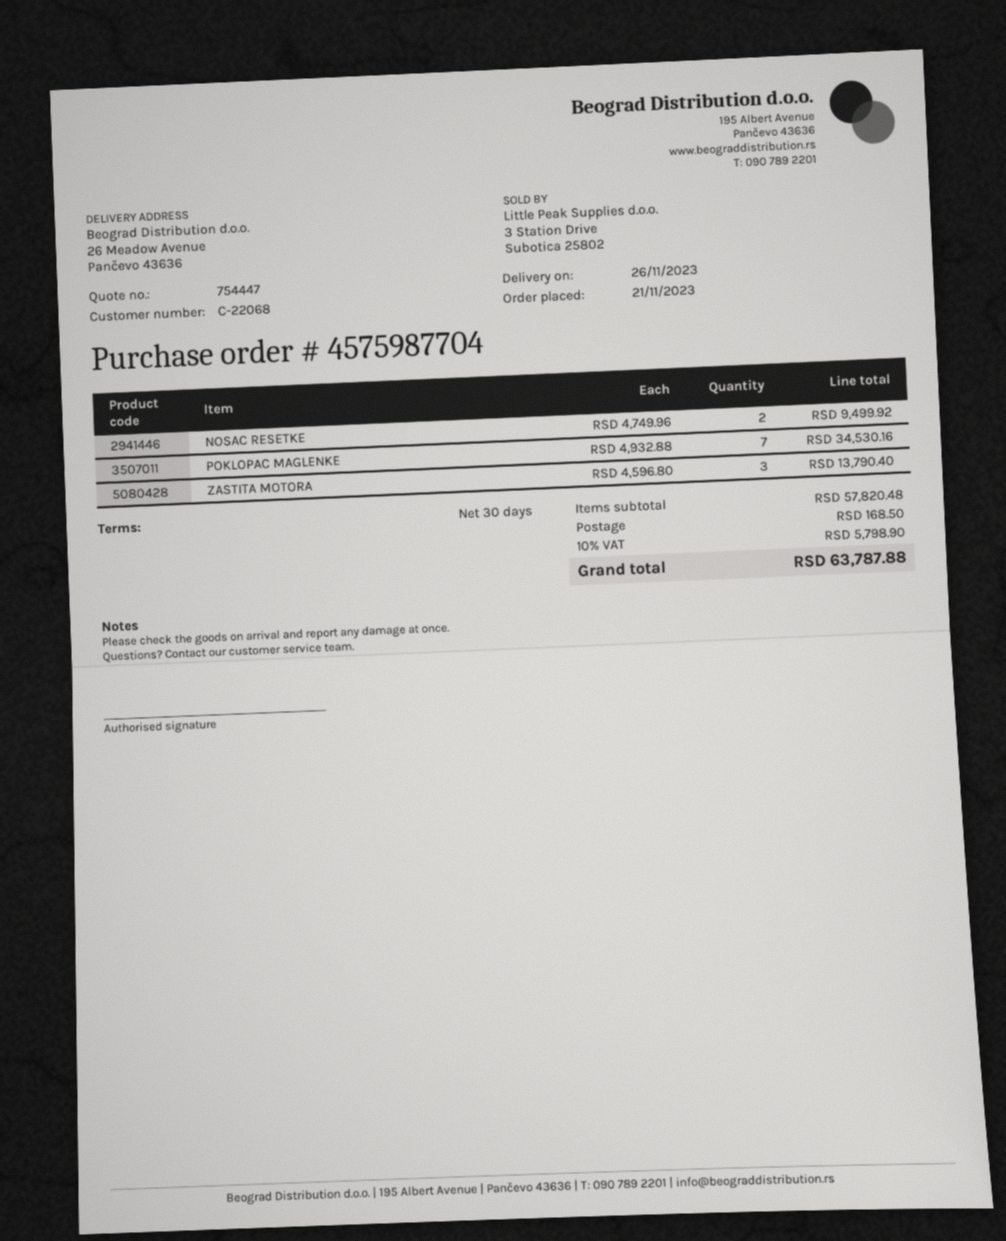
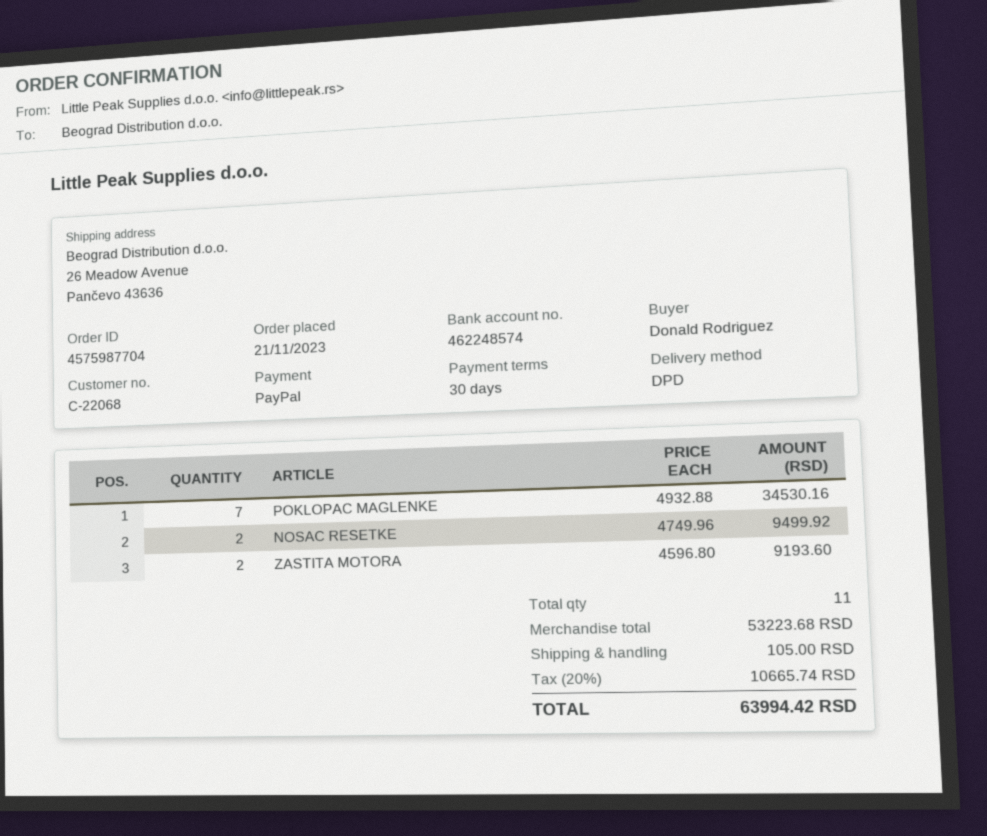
ZASTITA MOTORA: 3 x 4596.80 = 13790.40 -> 2 x 4596.80 = 9193.60
subtotal: 57820.48 -> 53223.68
shipping: 168.50 -> 105.00
tax: 10% = 5798.90 -> 20% = 10665.74
total: 63787.88 -> 63994.42

